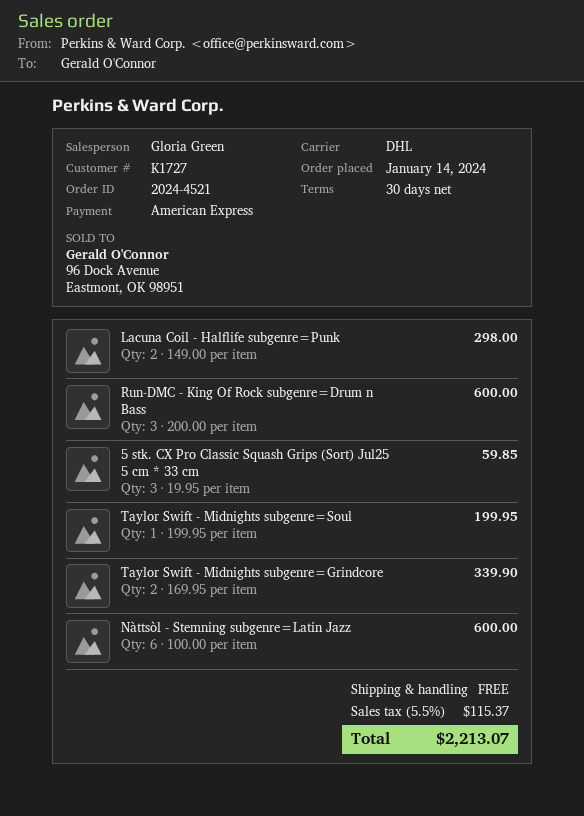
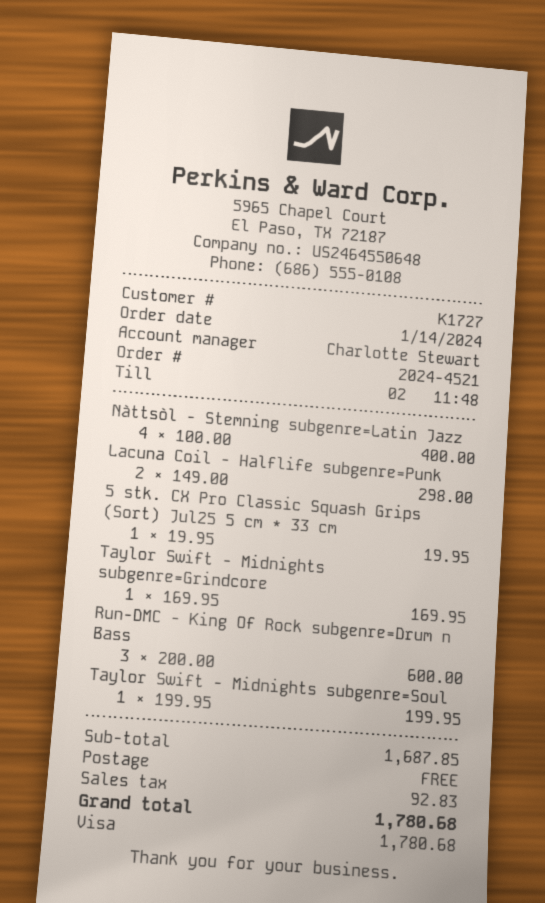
sales rep: Gloria Green -> Charlotte Stewart
payment method: American Express -> Visa
5 stk. CX Pro Classic Squash Grips (Sort) Jul25 5 cm * 33 cm: 3 x 19.95 = 59.85 -> 1 x 19.95 = 19.95
Taylor Swift - Midnights subgenre=Grindcore: 2 x 169.95 = 339.90 -> 1 x 169.95 = 169.95
Nàttsòl - Stemning subgenre=Latin Jazz: 6 x 100.00 = 600.00 -> 4 x 100.00 = 400.00
tax: 115.37 -> 92.83
total: 2213.07 -> 1780.68

